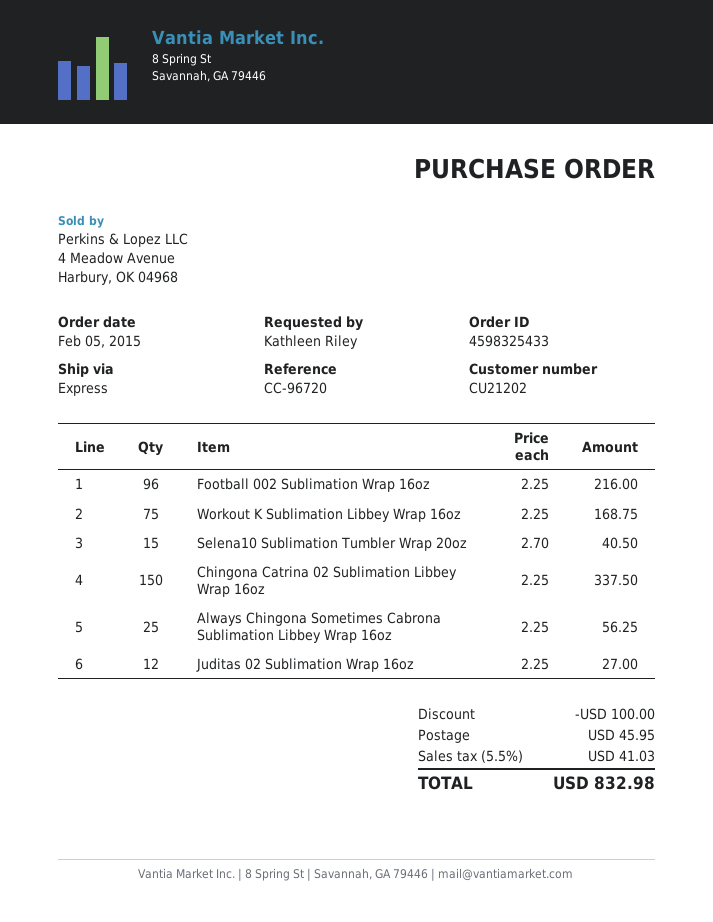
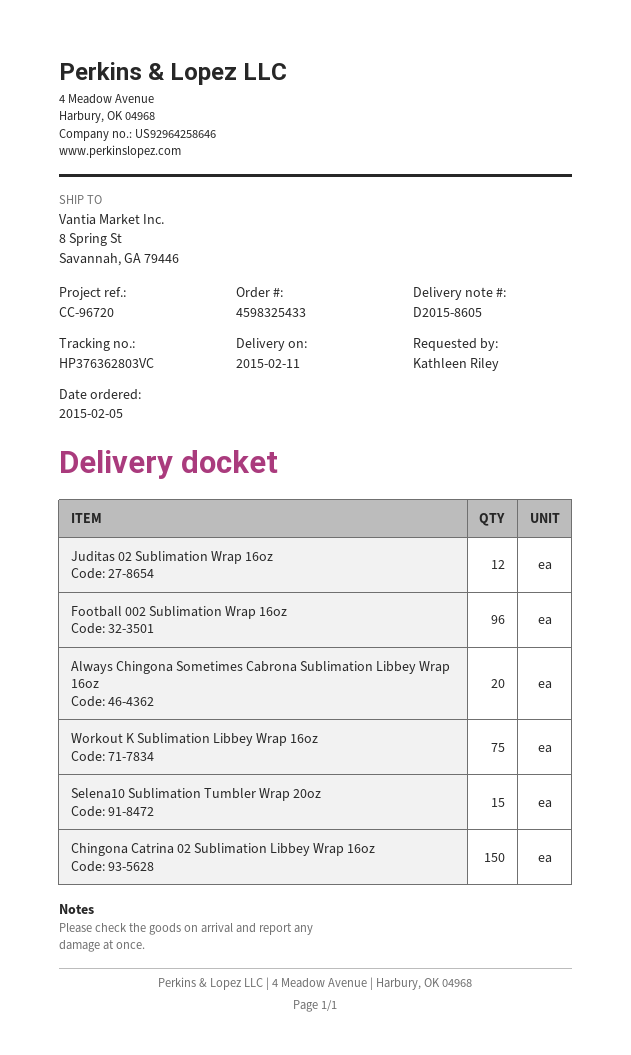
Always Chingona Sometimes Cabrona Sublimation Libbey Wrap 16oz: 25 -> 20

